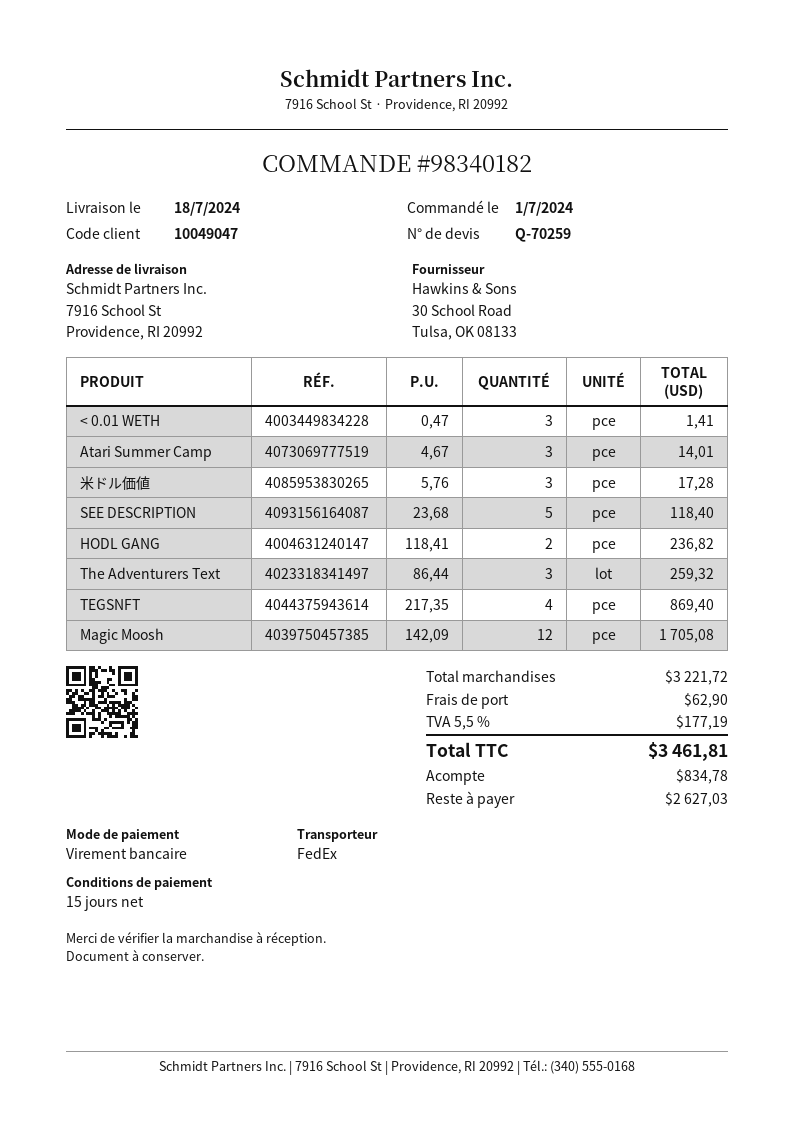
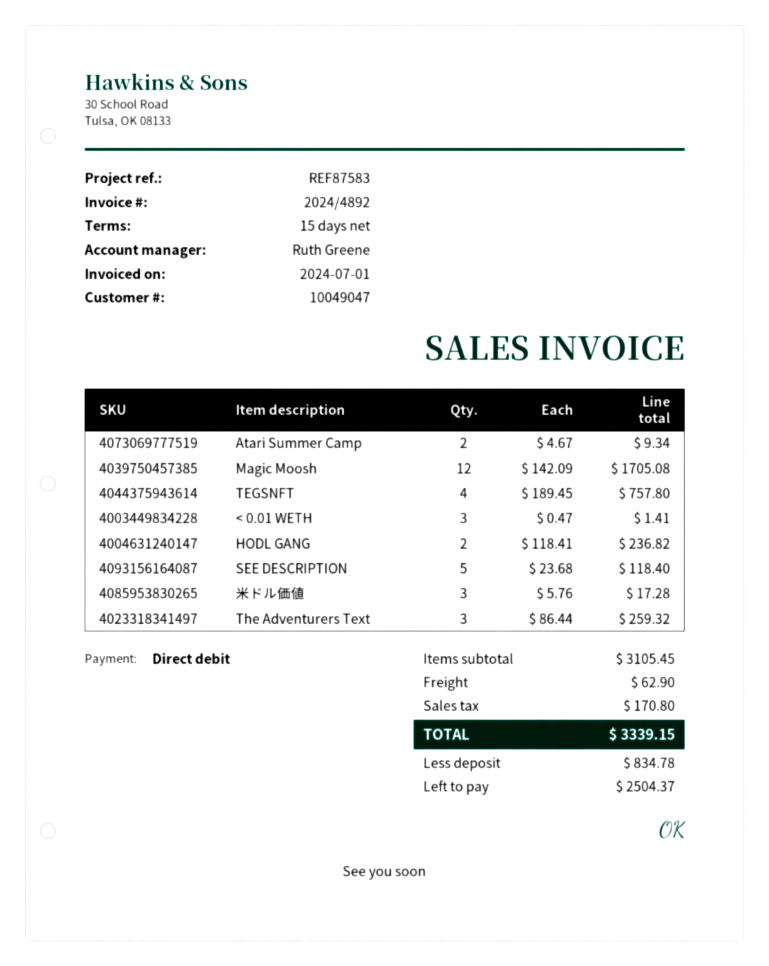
payment method: bank transfer -> direct debit
Atari Summer Camp: 3 x 4.67 = 14.01 -> 2 x 4.67 = 9.34
TEGSNFT: 4 x 217.35 = 869.40 -> 4 x 189.45 = 757.80
subtotal: 3221.72 -> 3105.45
tax: 177.19 -> 170.80
total: 3461.81 -> 3339.15
balance: 2627.03 -> 2504.37

